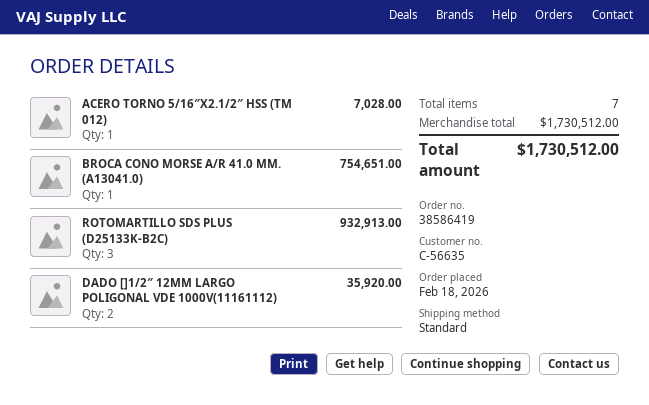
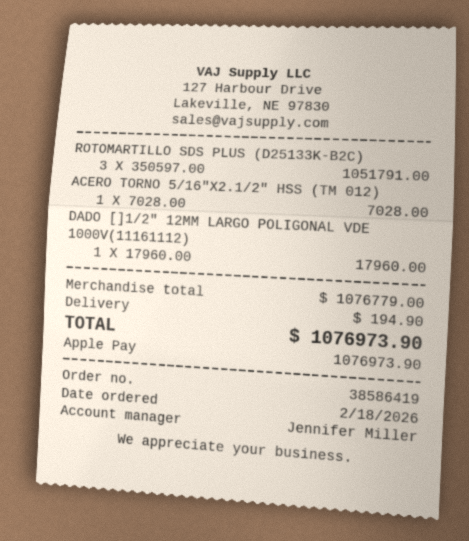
BROCA CONO MORSE A/R 41.0 MM. (A13041.0): 1 for 754651.00 -> none
ROTOMARTILLO SDS PLUS (D25133K-B2C): 3 for 932913.00 -> 3 for 1051791.00
DADO []1/2″ 12MM LARGO POLIGONAL VDE 1000V(11161112): 2 for 35920.00 -> 1 for 17960.00
subtotal: 1730512.00 -> 1076779.00
shipping: none -> 194.90
total: 1730512.00 -> 1076973.90

